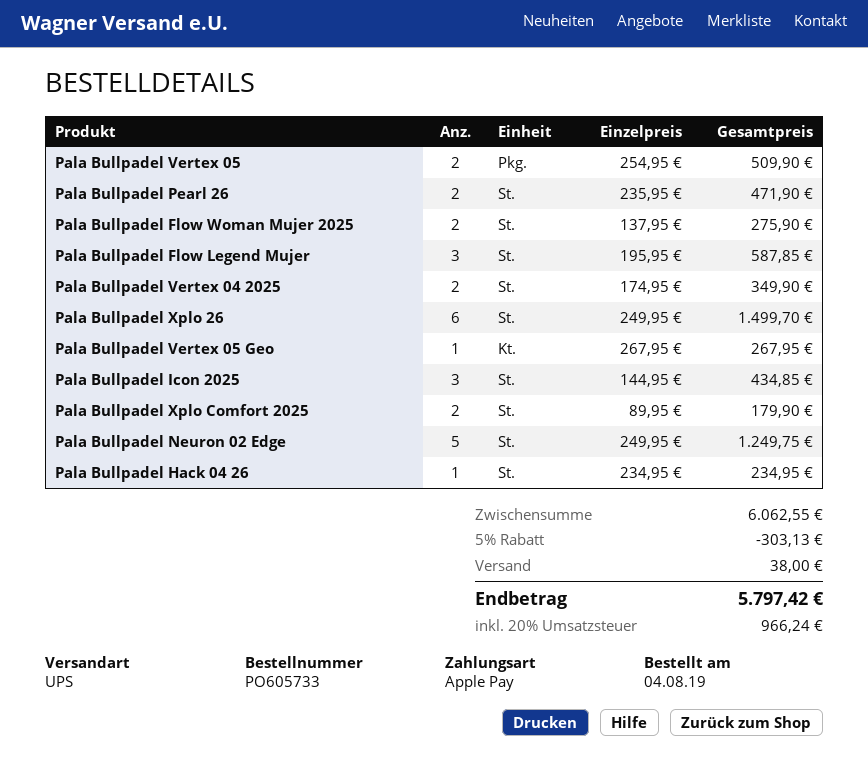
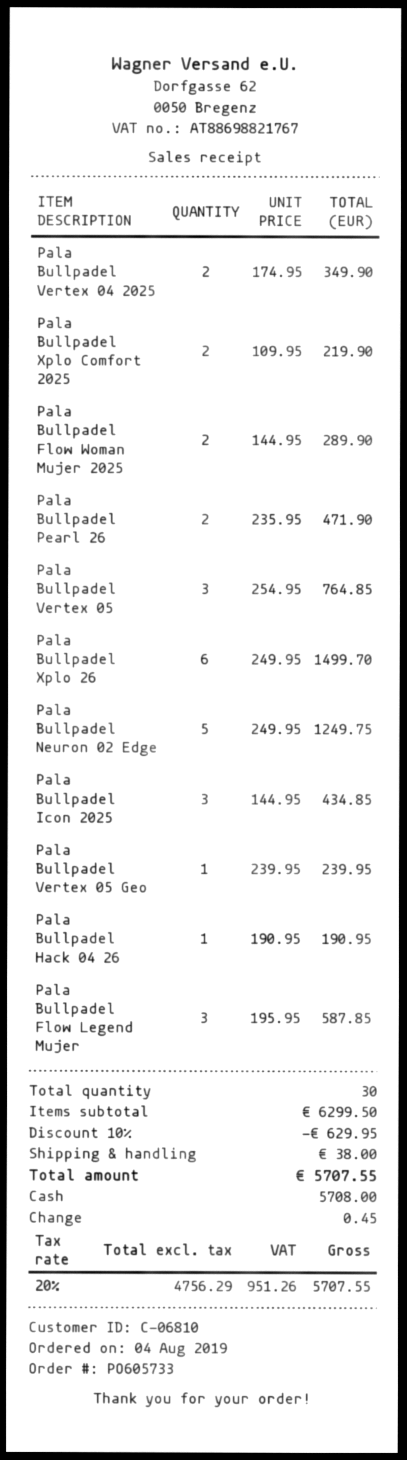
payment method: Apple Pay -> cash
Pala Bullpadel Vertex 05: 2 x 254.95 = 509.90 -> 3 x 254.95 = 764.85
Pala Bullpadel Flow Woman Mujer 2025: 2 x 137.95 = 275.90 -> 2 x 144.95 = 289.90
Pala Bullpadel Vertex 05 Geo: 1 x 267.95 = 267.95 -> 1 x 239.95 = 239.95
Pala Bullpadel Xplo Comfort 2025: 2 x 89.95 = 179.90 -> 2 x 109.95 = 219.90
Pala Bullpadel Hack 04 26: 1 x 234.95 = 234.95 -> 1 x 190.95 = 190.95
subtotal: 6062.55 -> 6299.50
discount: 5% = 303.13 -> 10% = 629.95
tax: 20% = 966.24 -> 20% = 951.26
total: 5797.42 -> 5707.55

